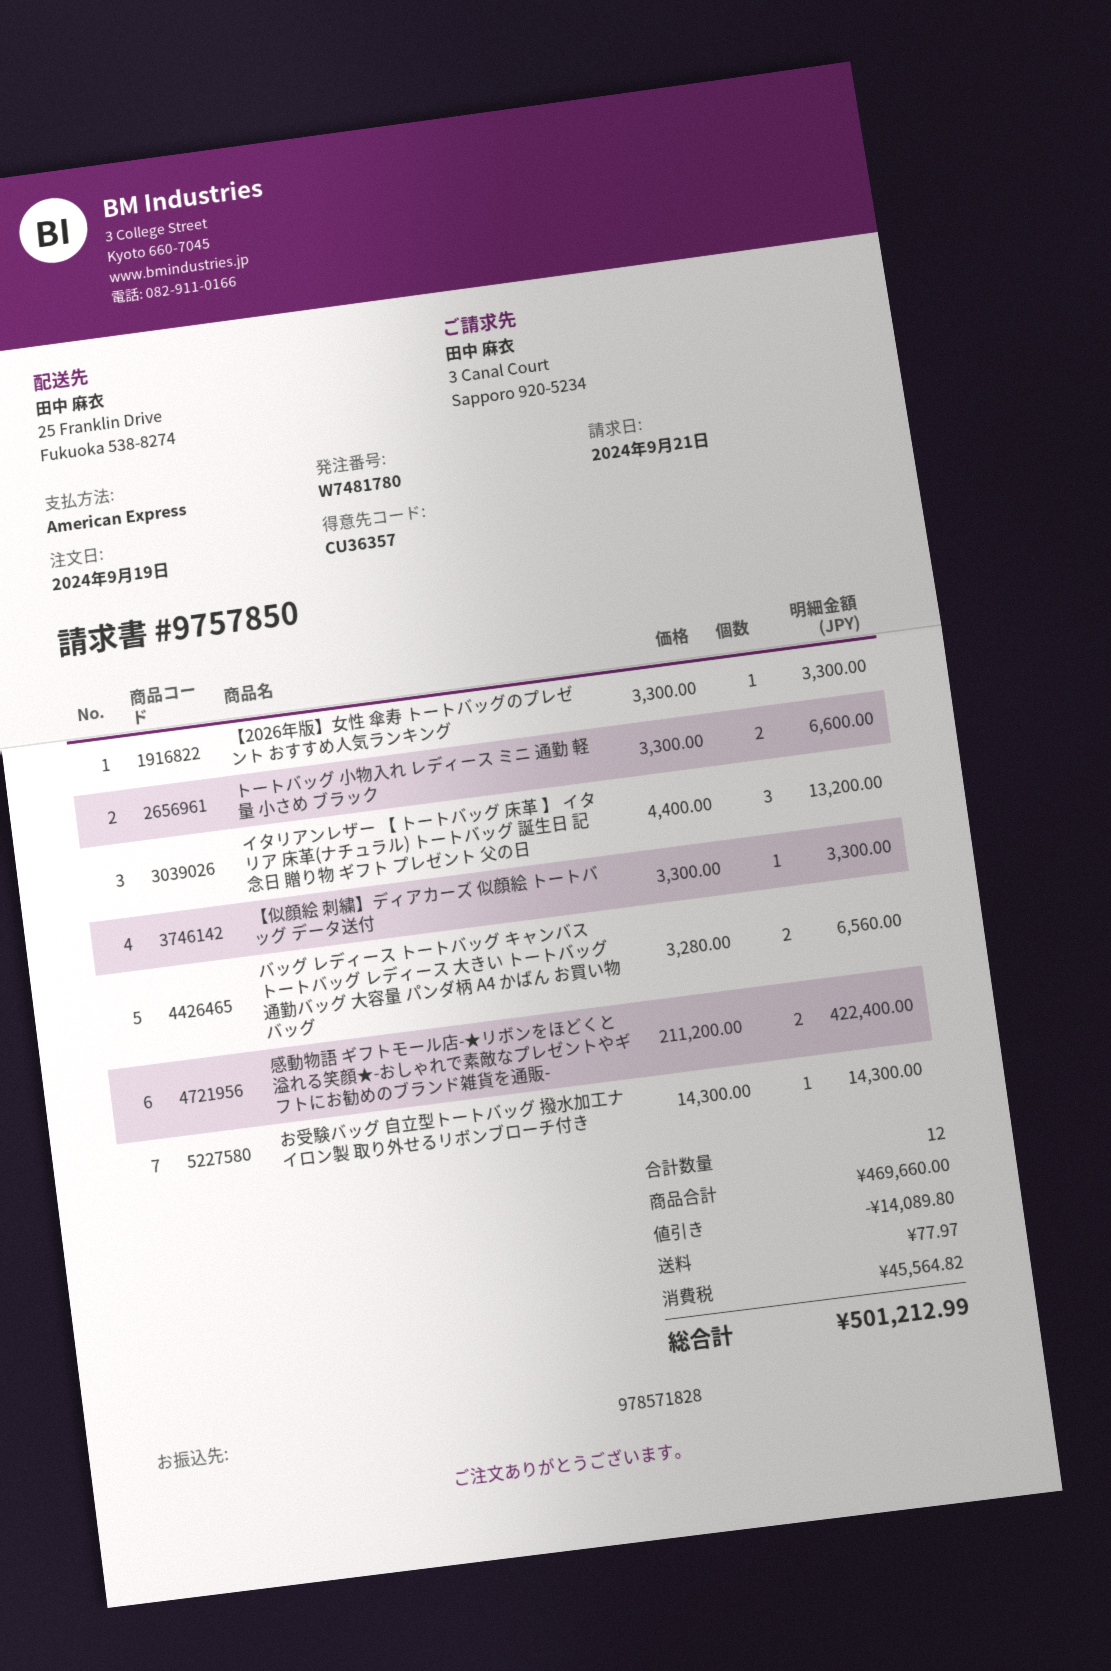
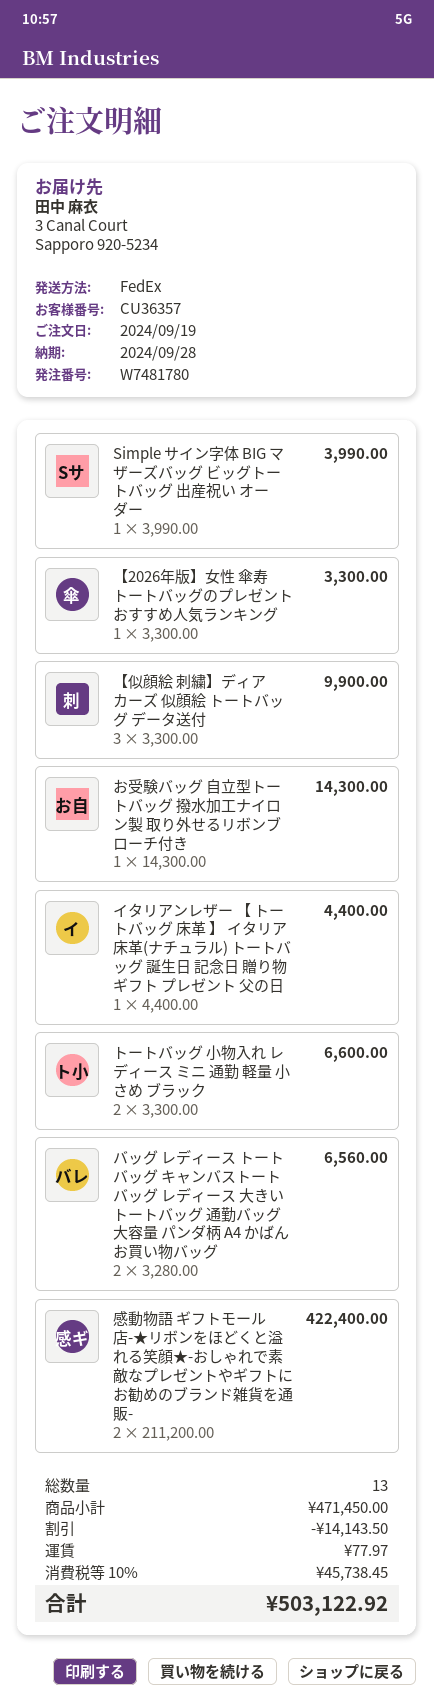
ship to: 25 Franklin Drive, Fukuoka 538-8274 -> 3 Canal Court, Sapporo 920-5234
イタリアンレザー 【 トートバッグ 床革 】 イタリア 床革(ナチュラル) トートバッグ 誕生日 記念日 贈り物 ギフト プレゼント 父の日: 3 x 4400.00 = 13200.00 -> 1 x 4400.00 = 4400.00
【似顔絵 刺繍】ディアカーズ 似顔絵 トートバッグ データ送付: 1 x 3300.00 = 3300.00 -> 3 x 3300.00 = 9900.00
Simple サイン字体 BIG マザーズバッグ ビッグトートバッグ 出産祝い オーダー: none -> 1 x 3990.00 = 3990.00
total quantity: 12 -> 13
subtotal: 469660.00 -> 471450.00
discount: 14089.80 -> 14143.50
tax: 45564.82 -> 45738.45
total: 501212.99 -> 503122.92

